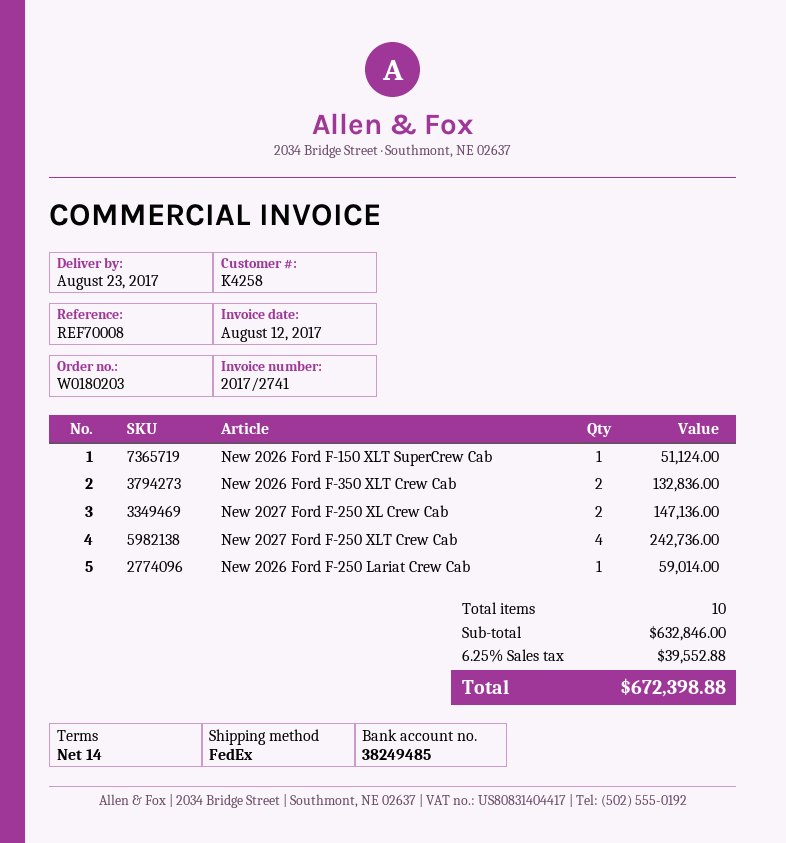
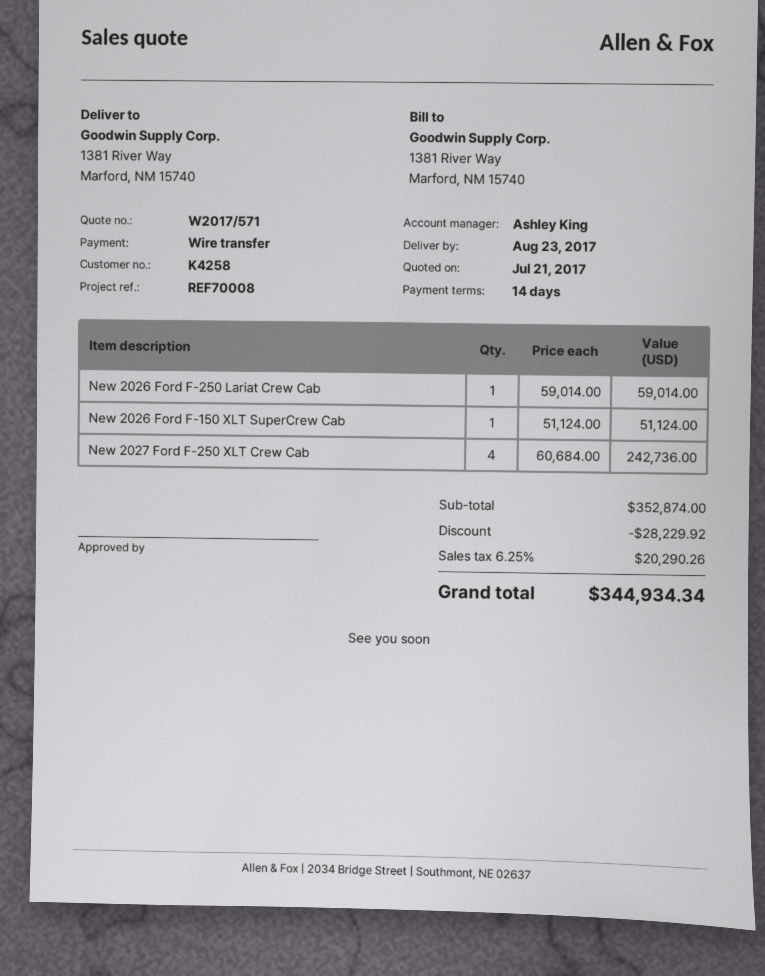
New 2026 Ford F-350 XLT Crew Cab: 2 for 132836.00 -> none
New 2027 Ford F-250 XL Crew Cab: 2 for 147136.00 -> none
subtotal: 632846.00 -> 352874.00
discount: none -> 28229.92
tax: 6.25% = 39552.88 -> 6.25% = 20290.26
total: 672398.88 -> 344934.34

